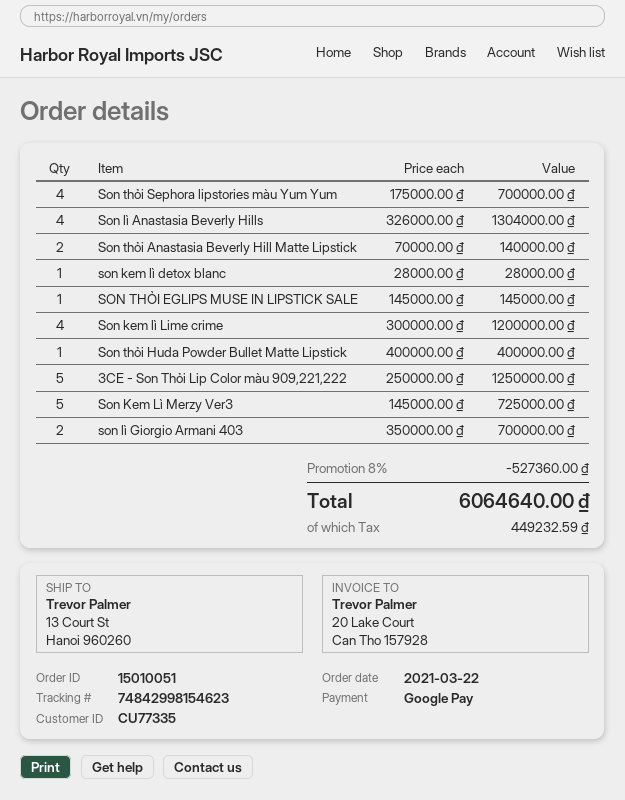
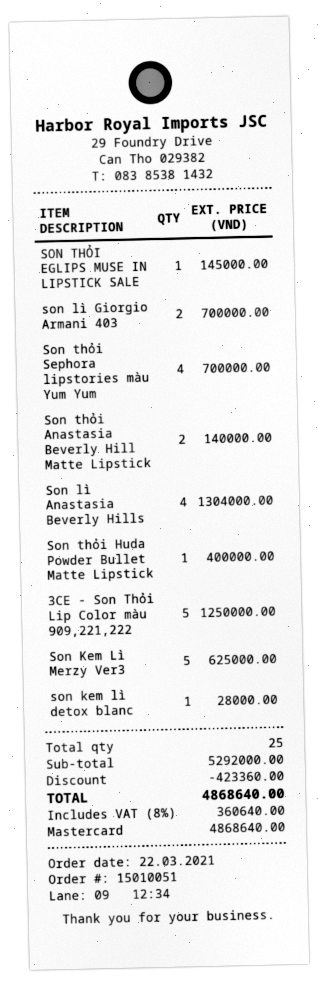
payment method: Google Pay -> Mastercard
Son kem lì Lime crime: 4 for 1200000.00 -> none
Son Kem Lì Merzy Ver3: 5 for 725000.00 -> 5 for 625000.00
discount: 527360.00 -> 423360.00
tax: 449232.59 -> 360640.00
total: 6064640.00 -> 4868640.00

